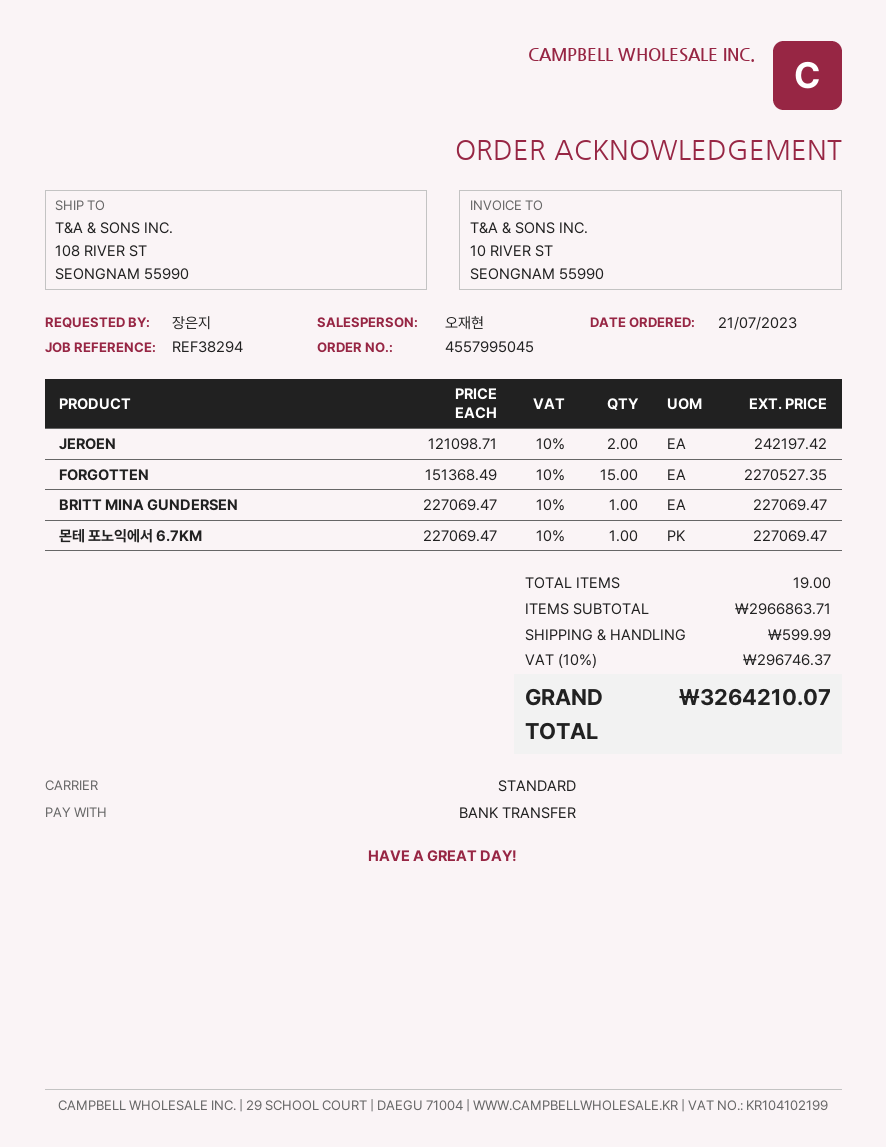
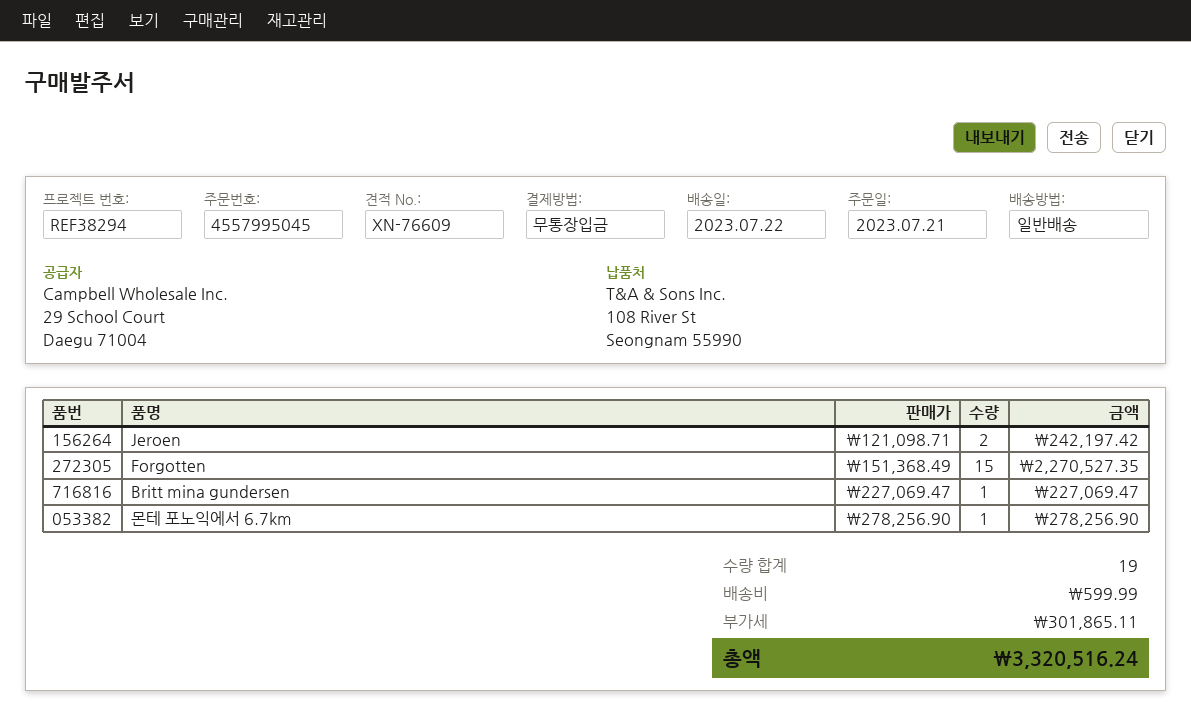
몬테 포노익에서 6.7KM: 1 x 227069.47 = 227069.47 -> 1 x 278256.90 = 278256.90
tax: 296746.37 -> 301865.11
total: 3264210.07 -> 3320516.24

